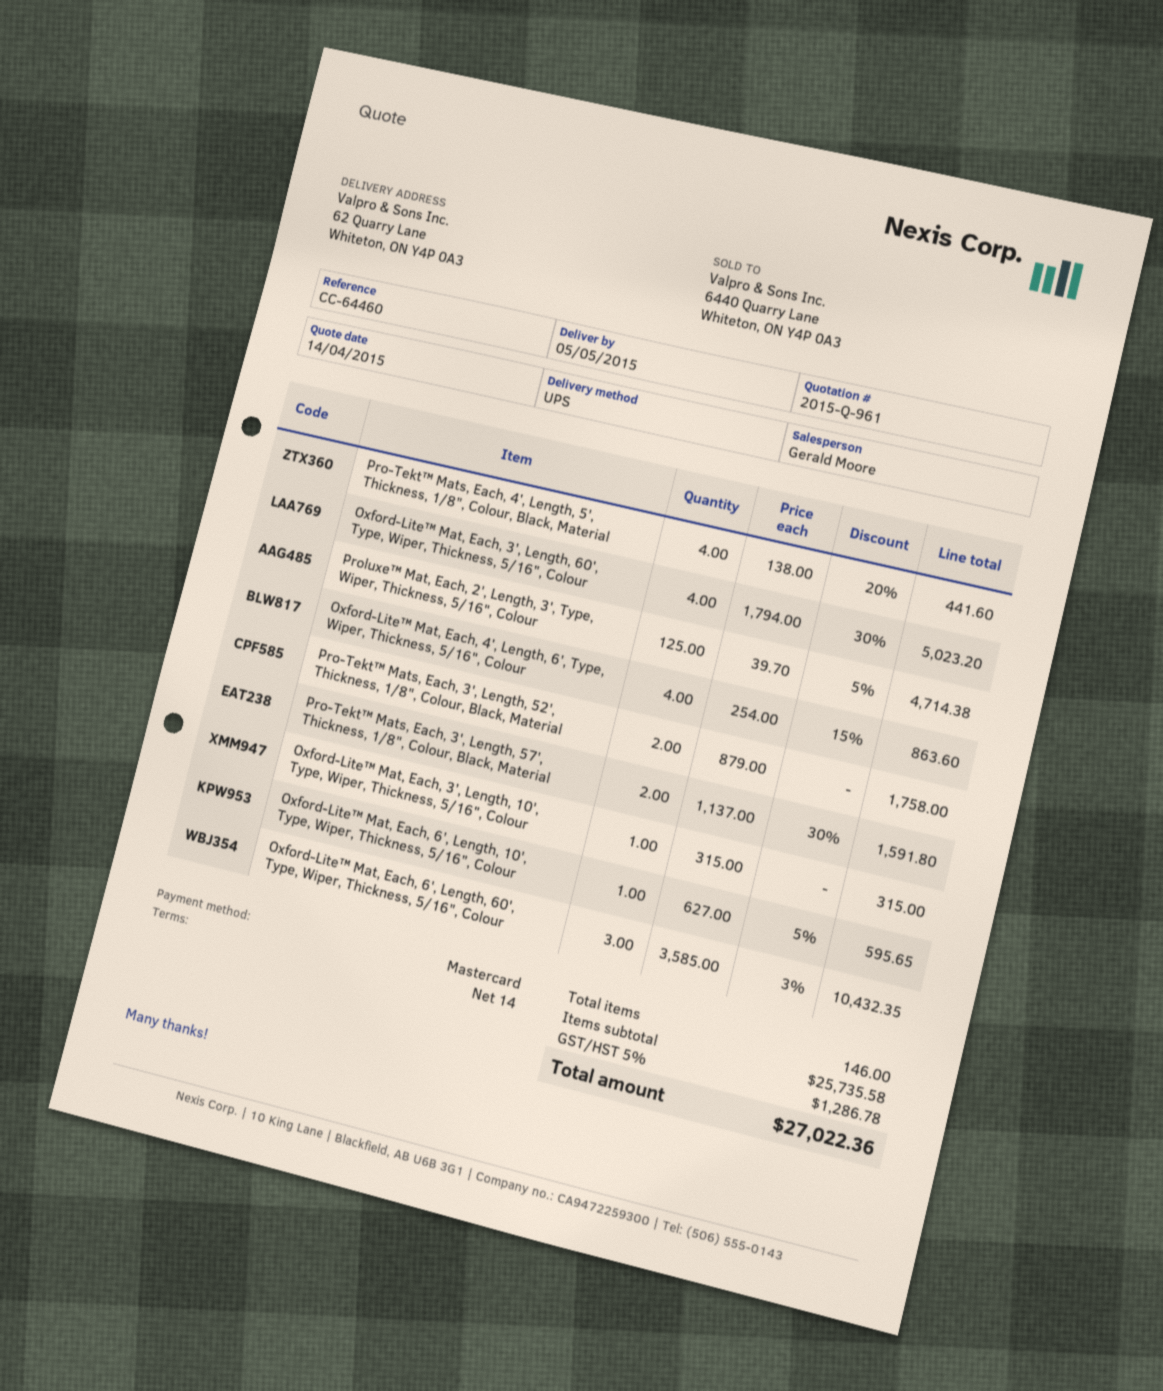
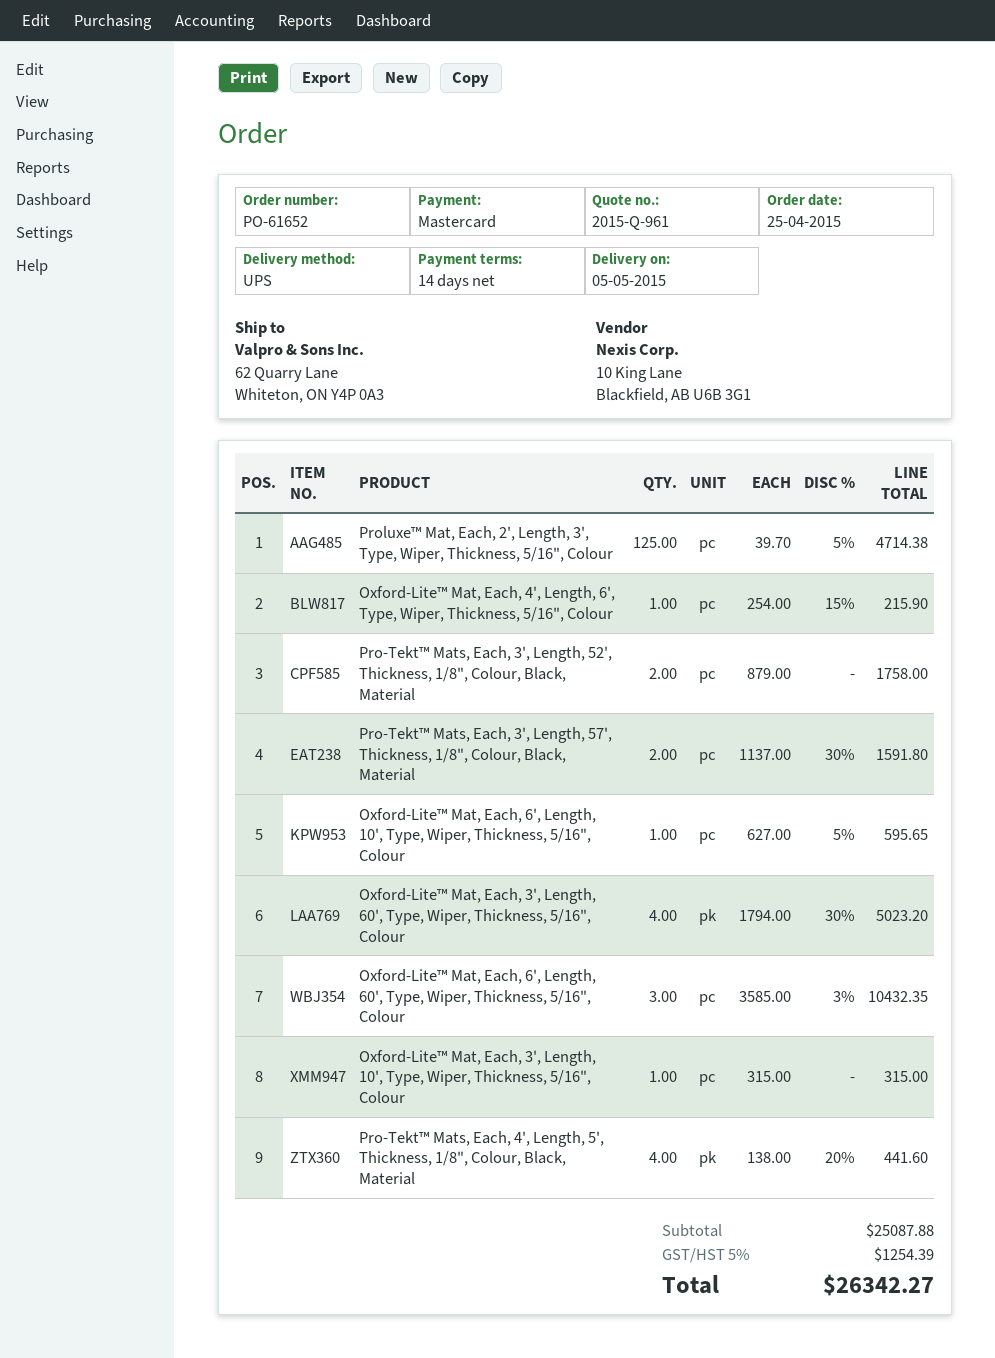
Oxford-Lite™ Mat, Each, 4', Length, 6', Type, Wiper, Thickness, 5/16", Colour: 4 x 254.00 - 15% = 863.60 -> 1 x 254.00 - 15% = 215.90
subtotal: 25735.58 -> 25087.88
tax: 5% = 1286.78 -> 5% = 1254.39
total: 27022.36 -> 26342.27

